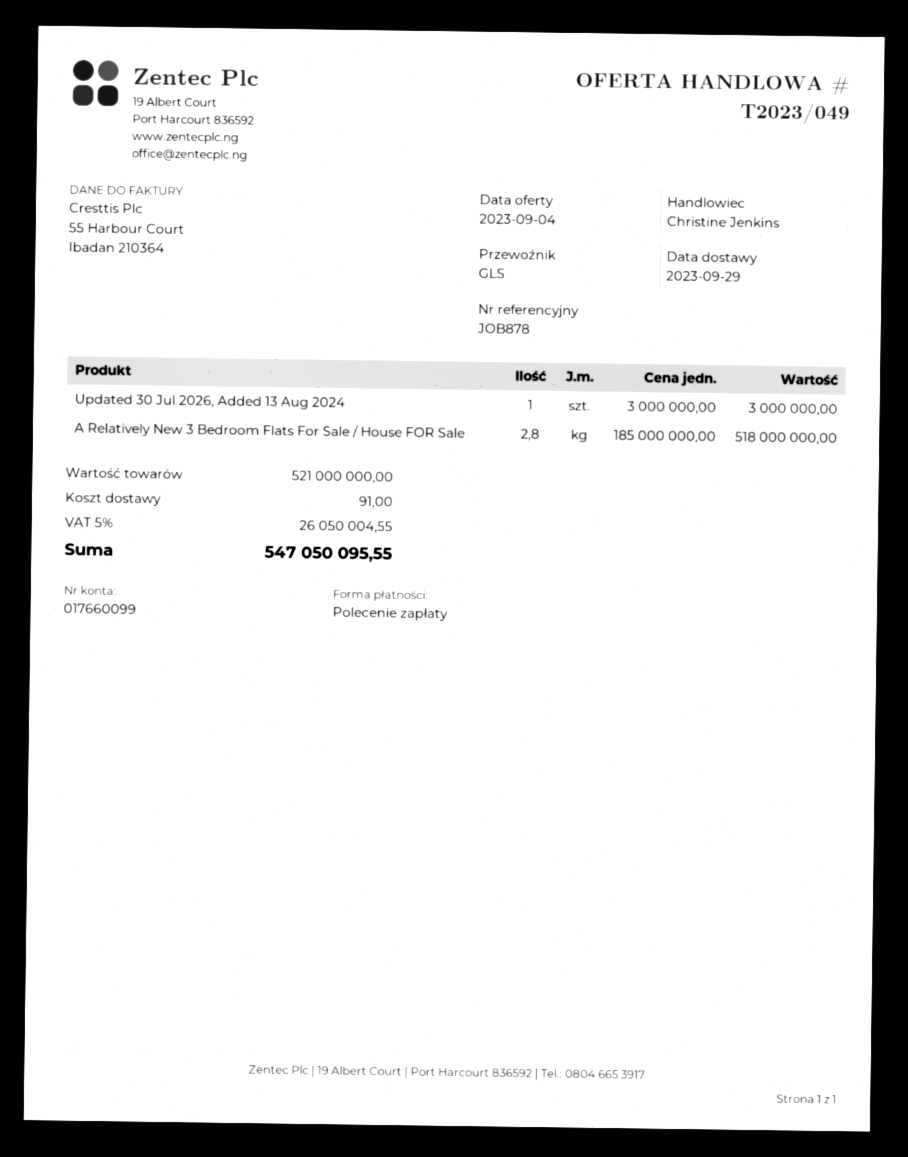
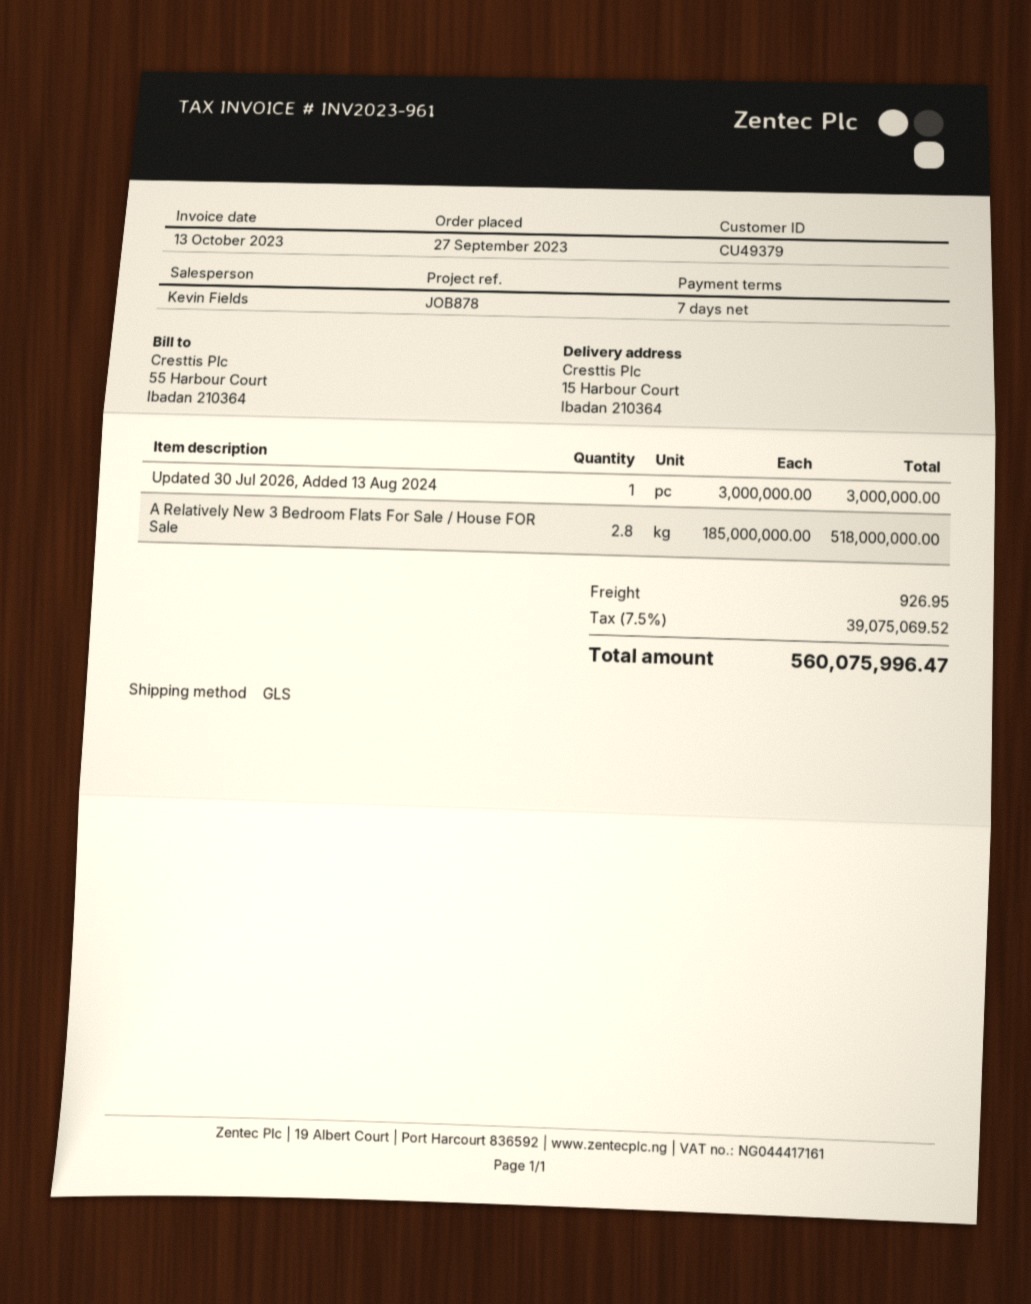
sales rep: Christine Jenkins -> Kevin Fields
shipping: 91.00 -> 926.95
tax: 5% = 26050004.55 -> 7.5% = 39075069.52
total: 547050095.55 -> 560075996.47

